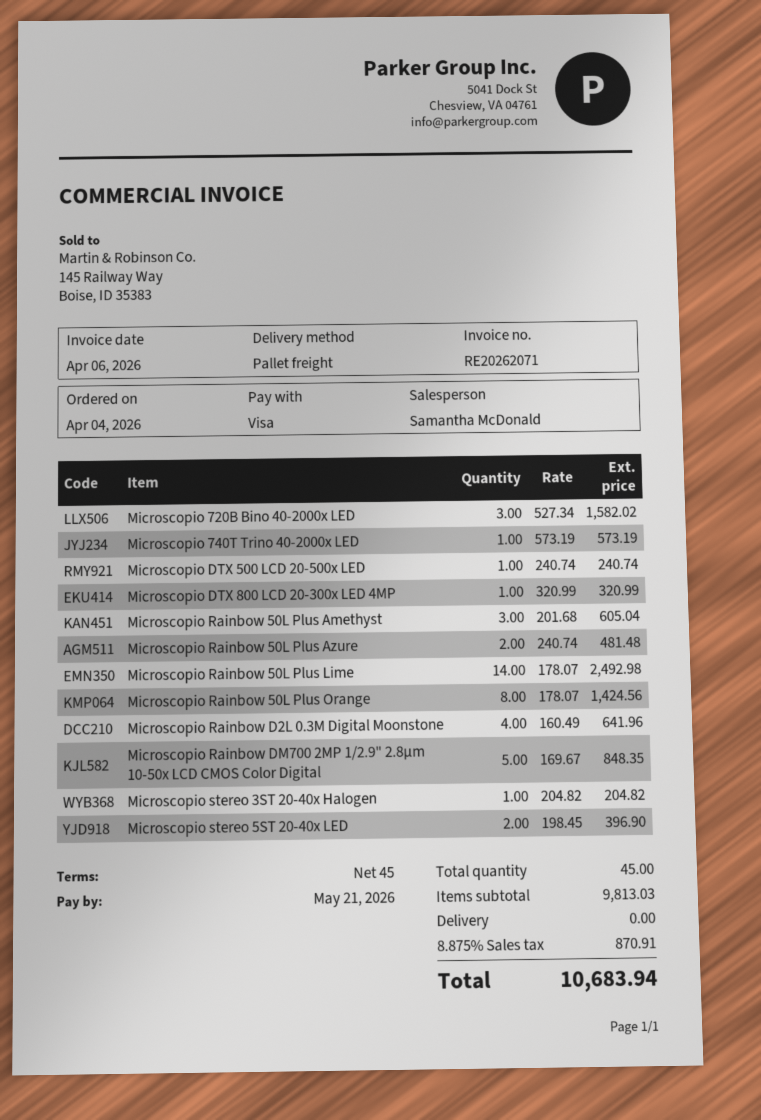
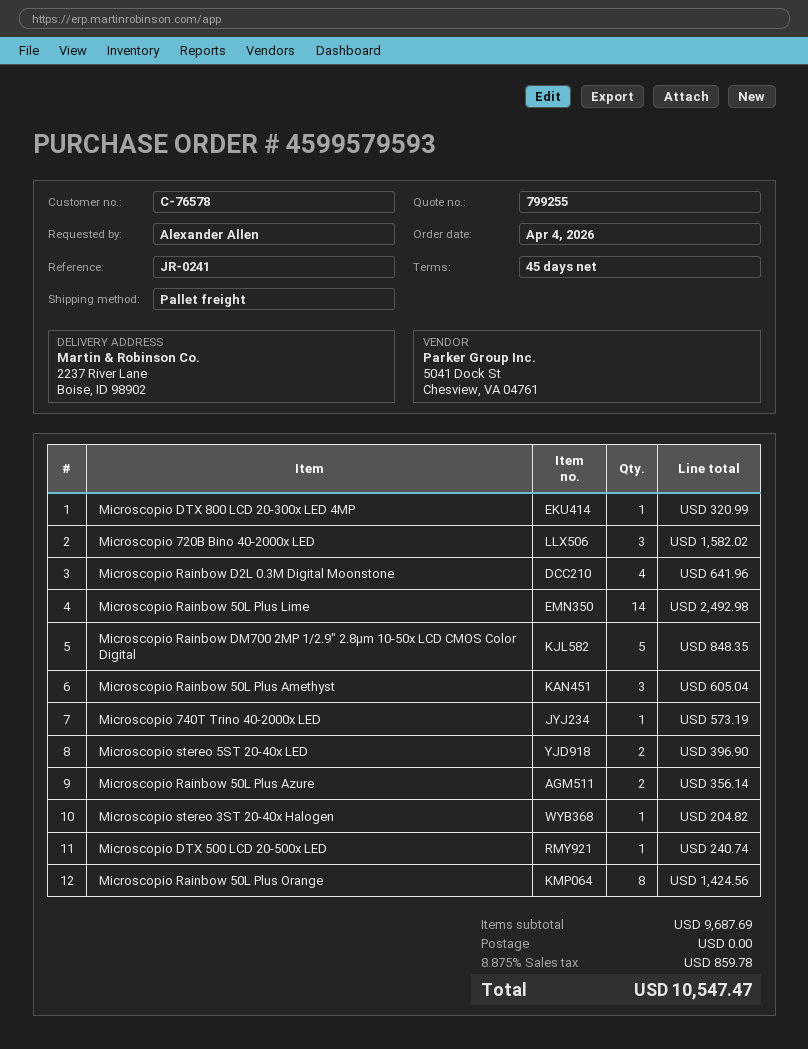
Microscopio Rainbow 50L Plus Azure: 2 for 481.48 -> 2 for 356.14
subtotal: 9813.03 -> 9687.69
tax: 8.875% = 870.91 -> 8.875% = 859.78
total: 10683.94 -> 10547.47

